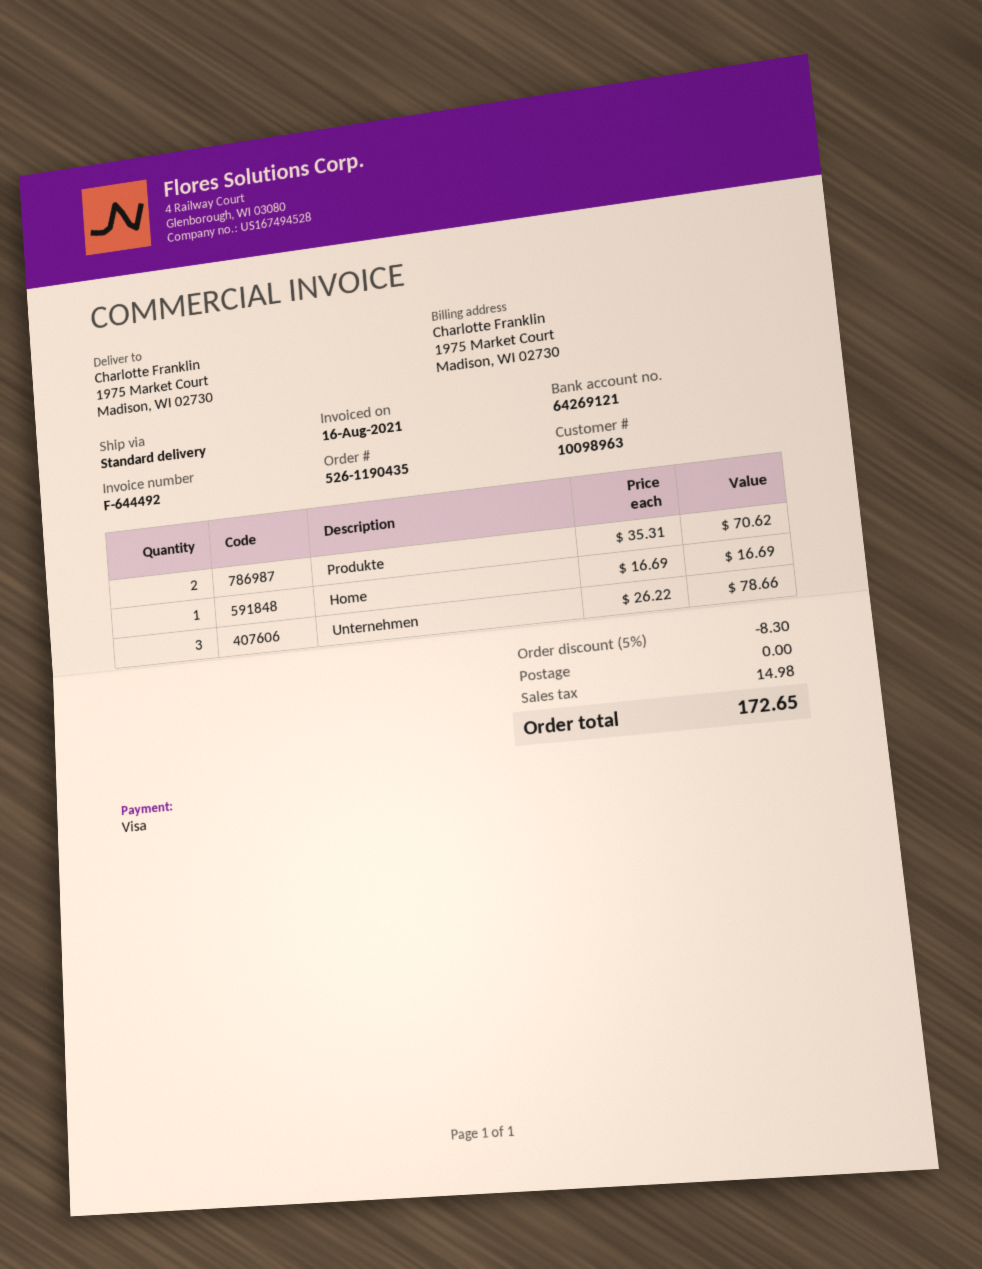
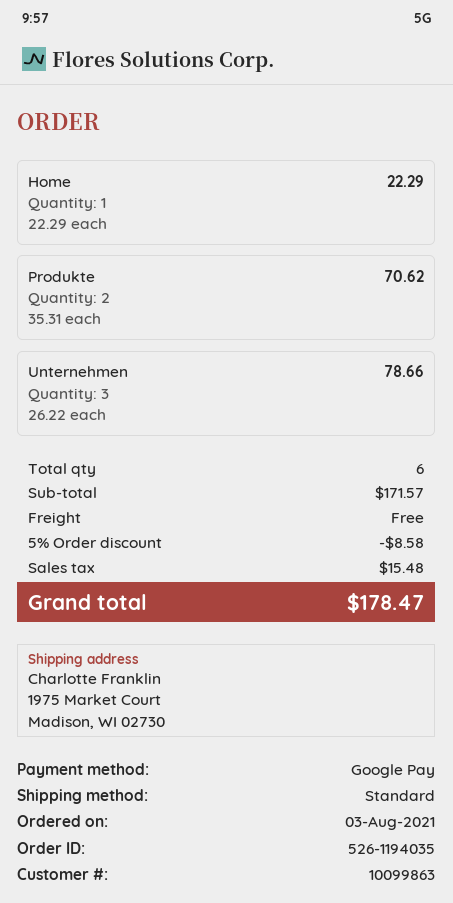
order number: 526-1190435 -> 526-1194035
customer number: 10098963 -> 10099863
payment method: Visa -> Google Pay
Home: 1 x 16.69 = 16.69 -> 1 x 22.29 = 22.29
discount: 5% = 8.30 -> 5% = 8.58
tax: 14.98 -> 15.48
total: 172.65 -> 178.47

